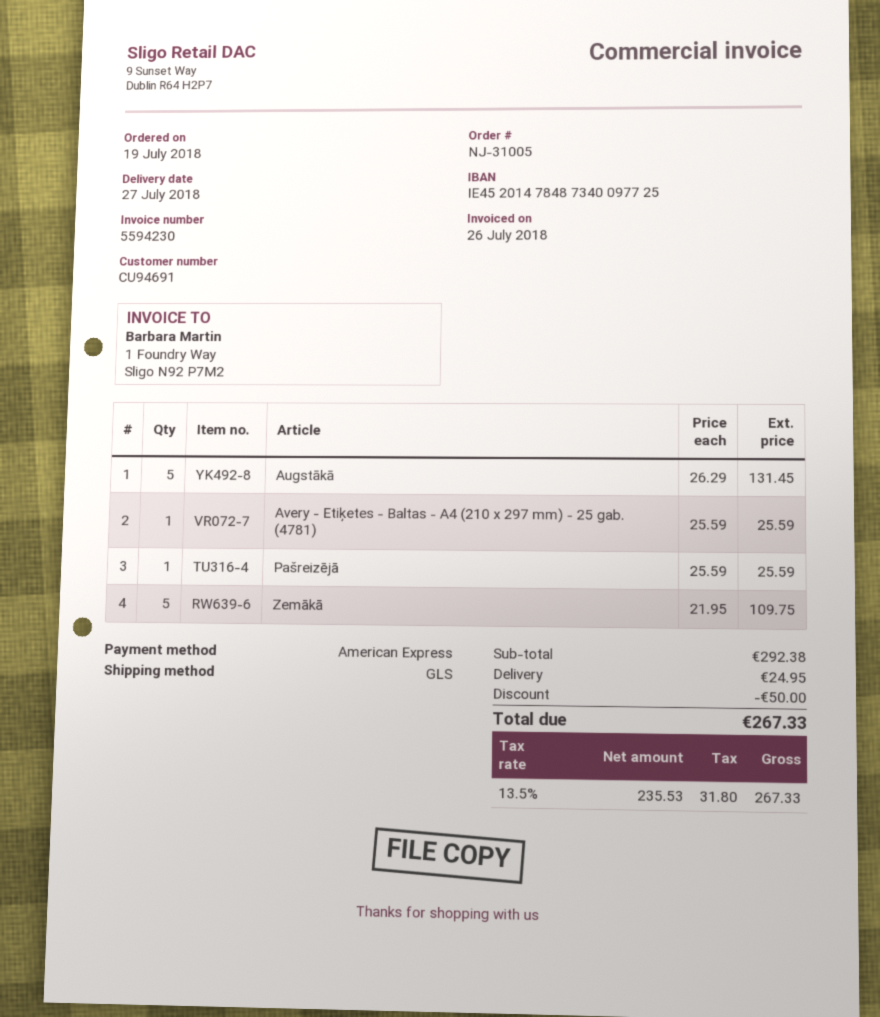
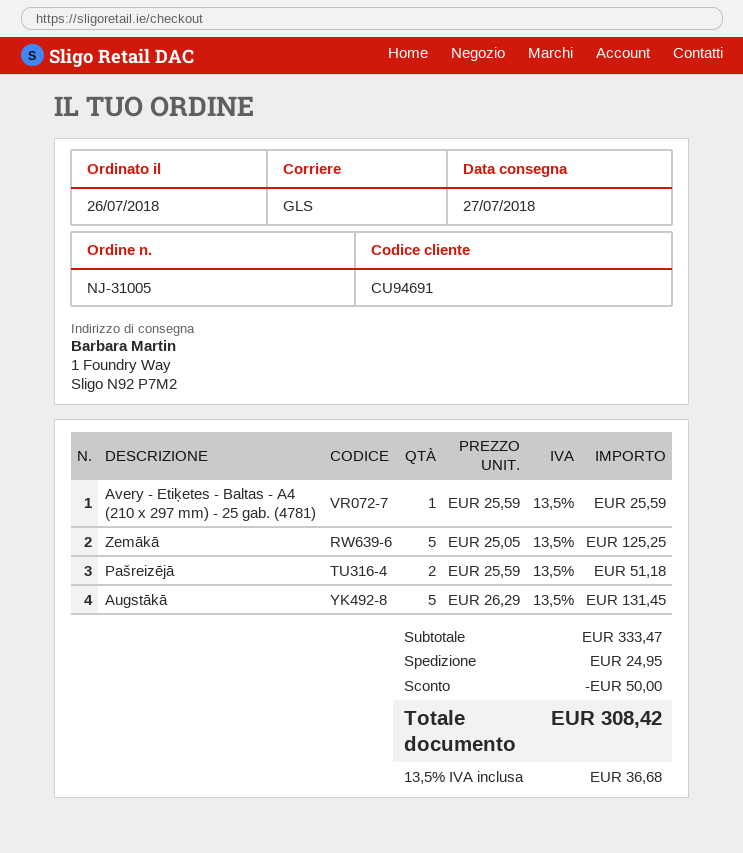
order date: 2018-07-19 -> 2018-07-26
Pašreizējā: 1 x 25.59 = 25.59 -> 2 x 25.59 = 51.18
Zemākā: 5 x 21.95 = 109.75 -> 5 x 25.05 = 125.25
subtotal: 292.38 -> 333.47
tax: 13.5% = 31.80 -> 13.5% = 36.68
total: 267.33 -> 308.42

